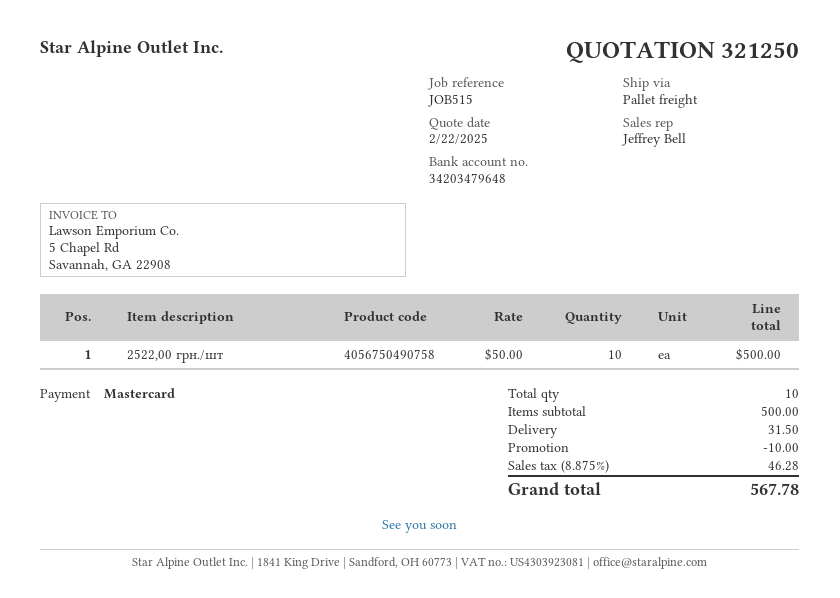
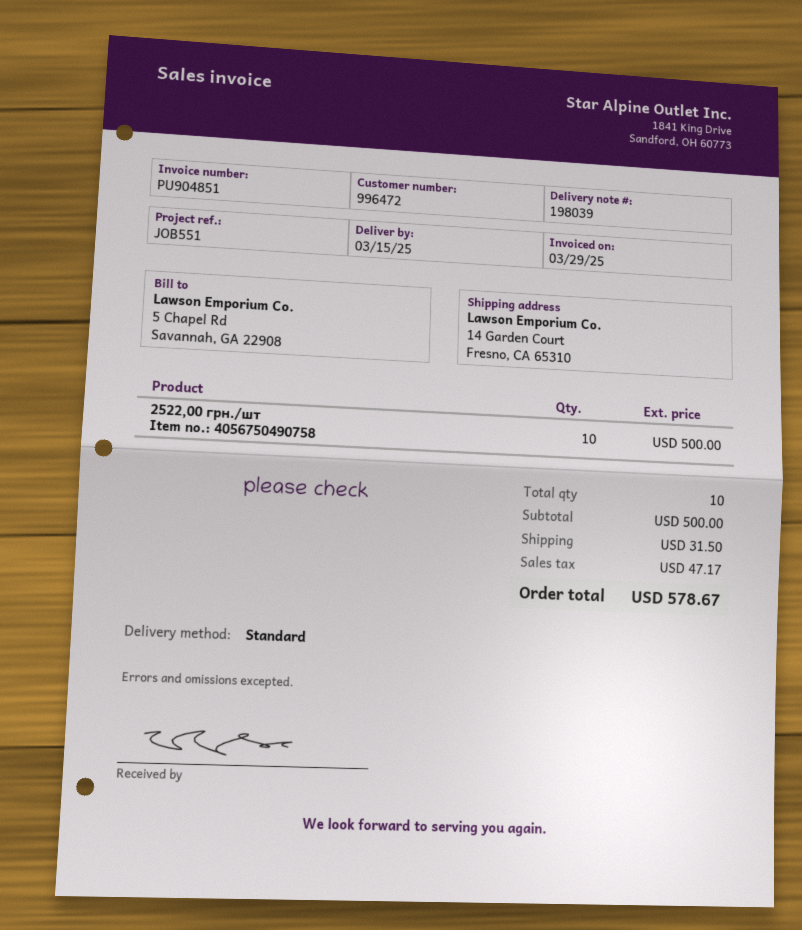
reference: JOB515 -> JOB551
shipping method: pallet freight -> standard
discount: 10.00 -> none
tax: 46.28 -> 47.17
total: 567.78 -> 578.67

